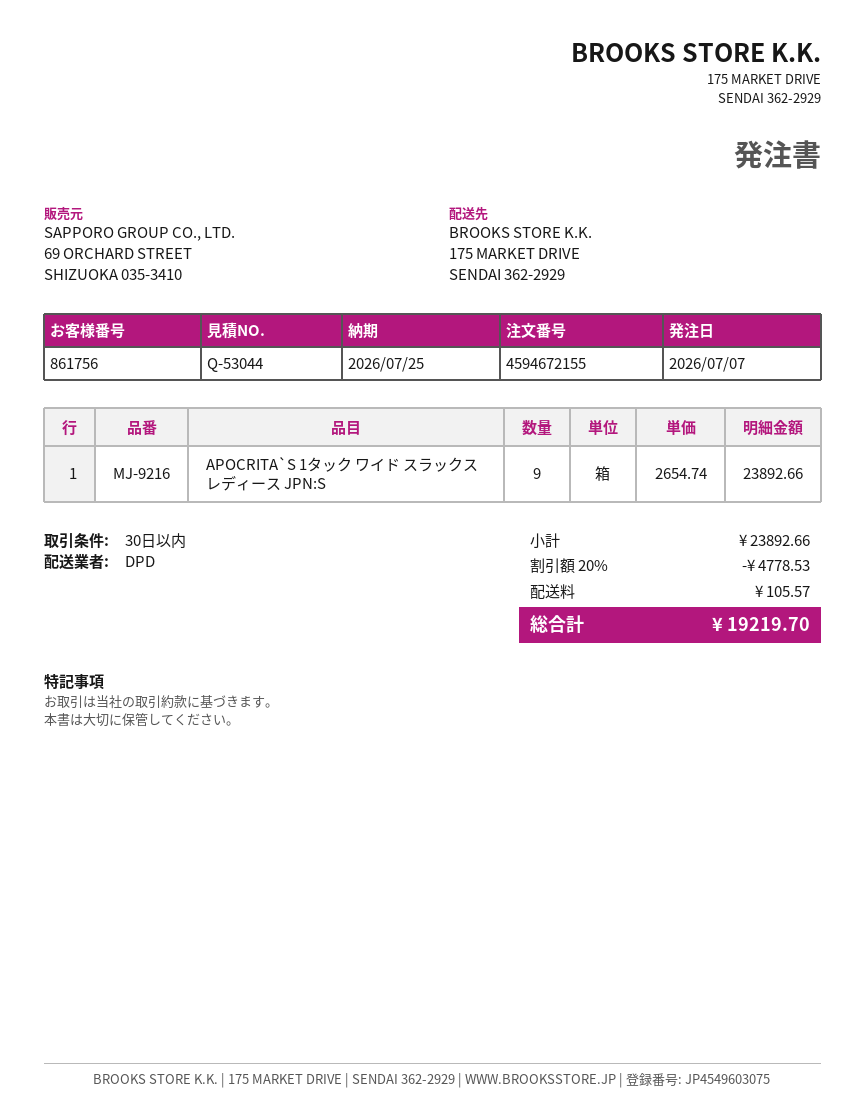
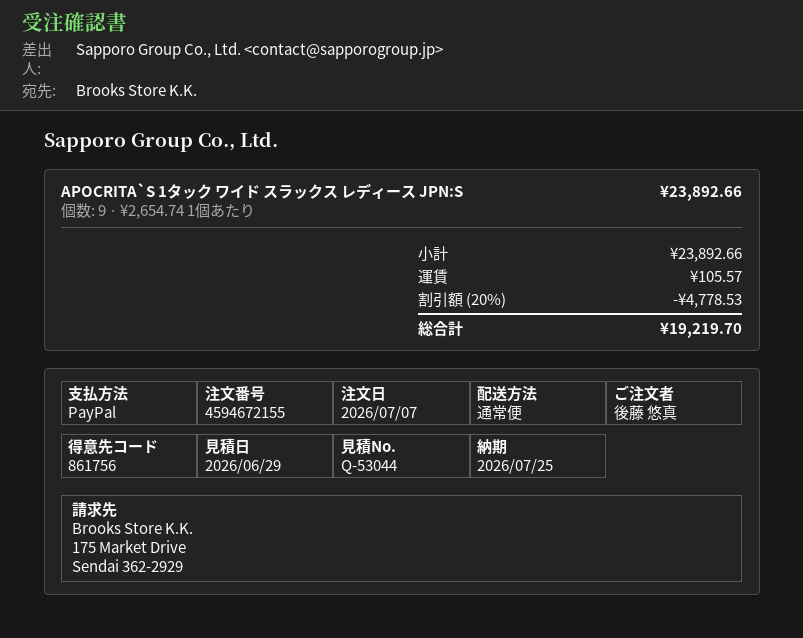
shipping method: DPD -> standard

